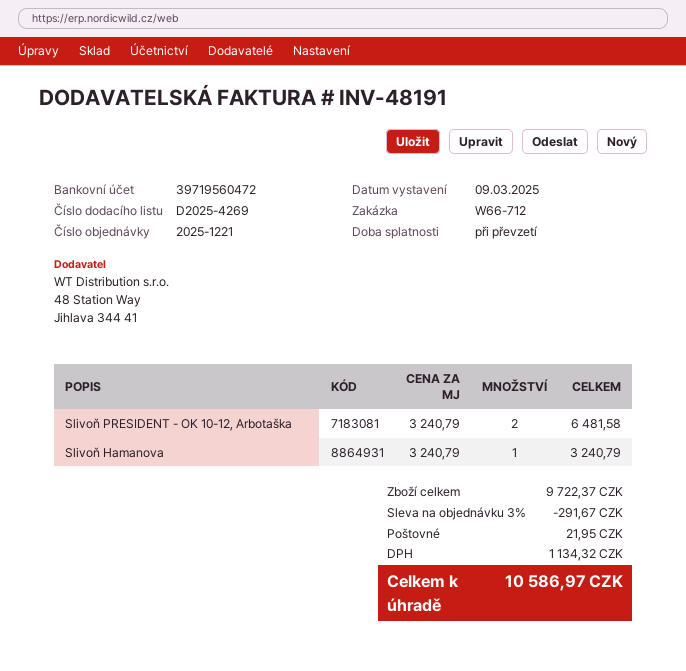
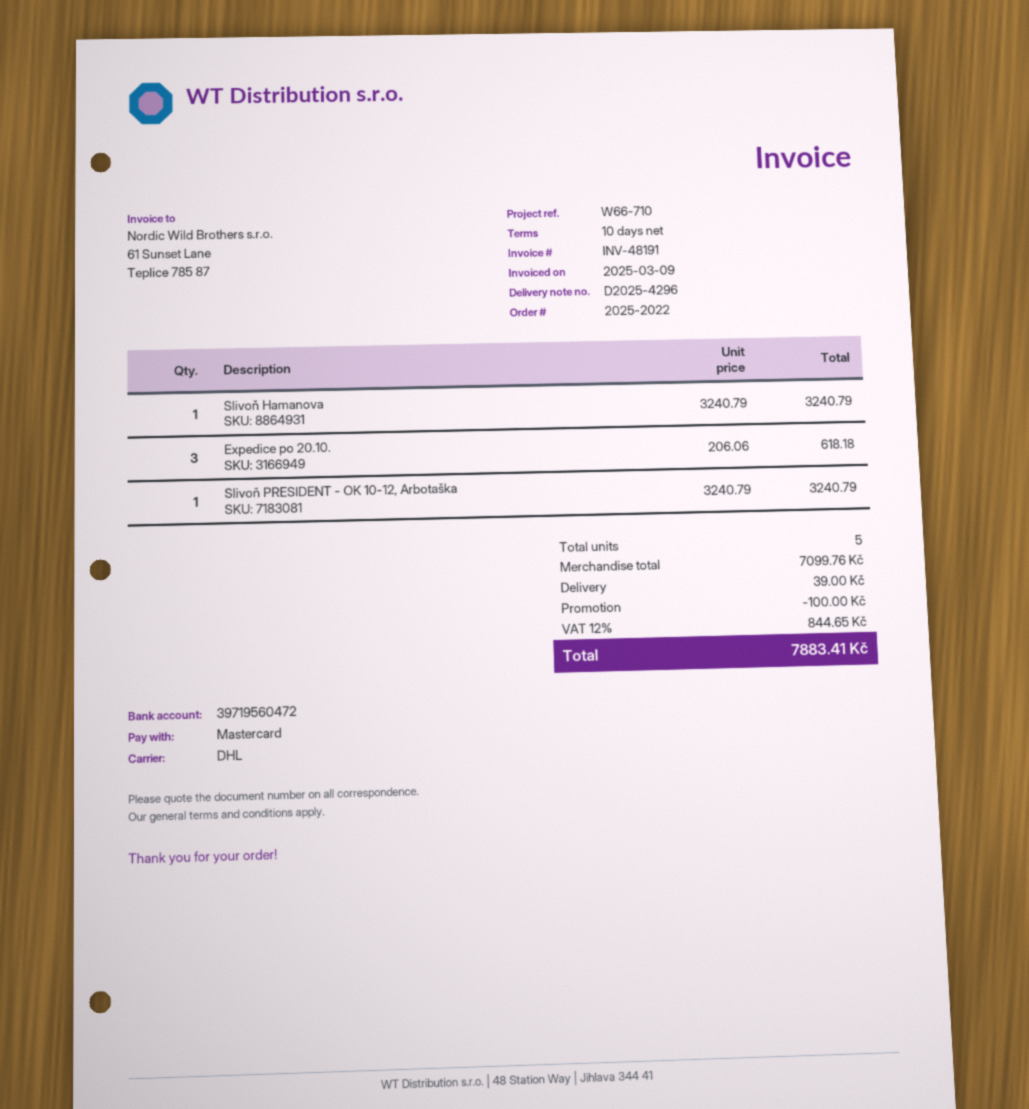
order number: 2025-1221 -> 2025-2022
delivery note number: D2025-4269 -> D2025-4296
payment terms: on receipt -> 10 days
reference: W66-712 -> W66-710
Slivoň PRESIDENT - OK 10-12, Arbotaška: 2 x 3240.79 = 6481.58 -> 1 x 3240.79 = 3240.79
Expedice po 20.10.: none -> 3 x 206.06 = 618.18
subtotal: 9722.37 -> 7099.76
discount: 291.67 -> 100.00
shipping: 21.95 -> 39.00
tax: 1134.32 -> 844.65
total: 10586.97 -> 7883.41

